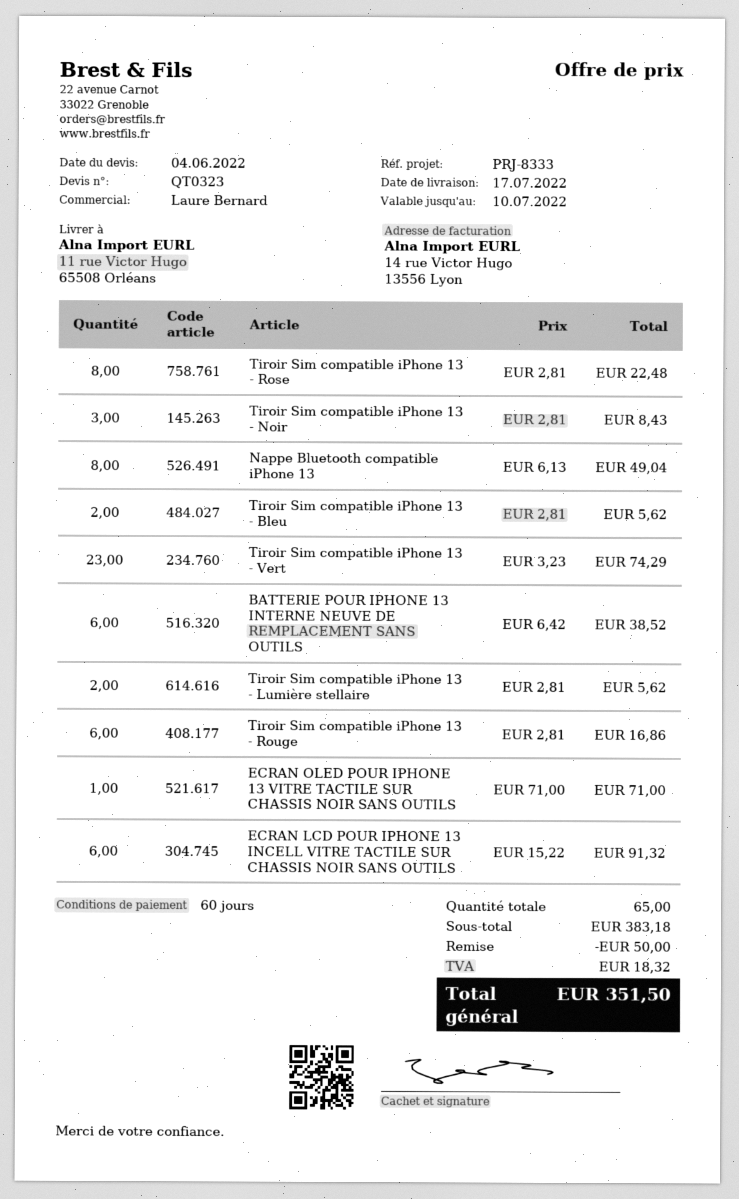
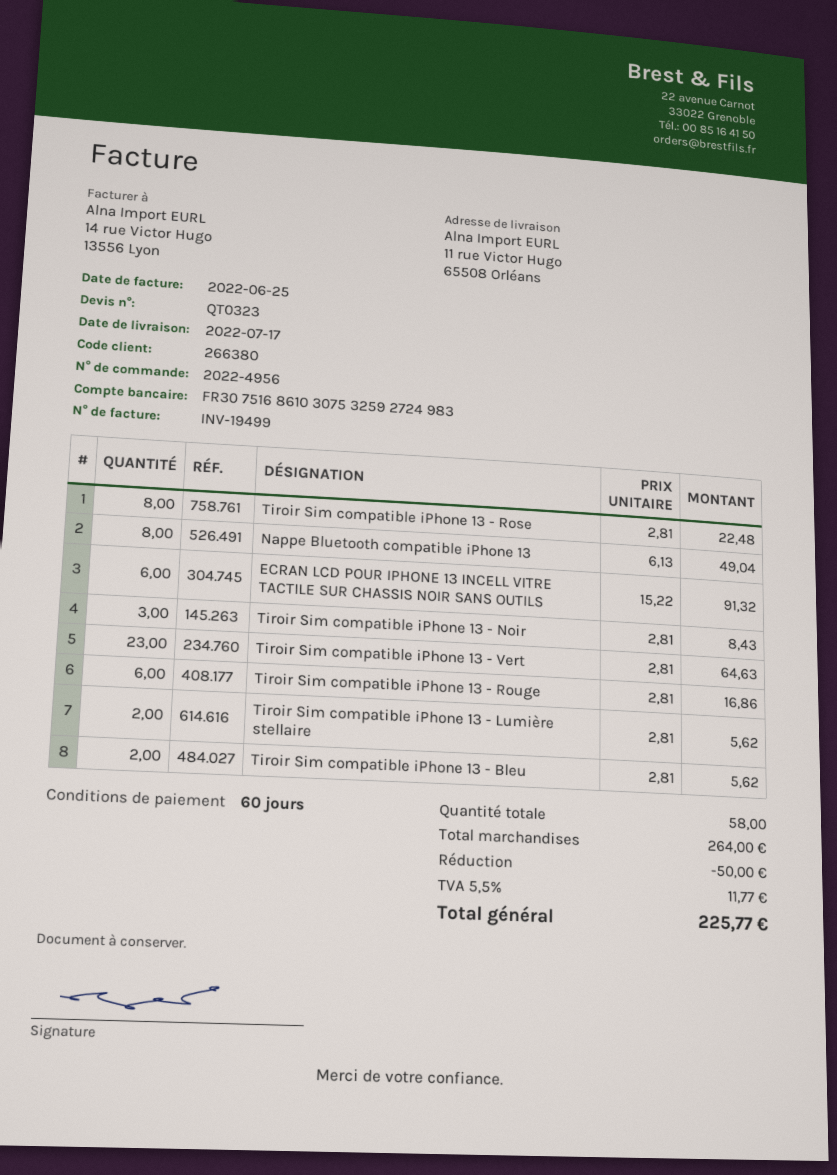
Tiroir Sim compatible iPhone 13 - Vert: 23 x 3.23 = 74.29 -> 23 x 2.81 = 64.63
BATTERIE POUR IPHONE 13 INTERNE NEUVE DE REMPLACEMENT SANS OUTILS: 6 x 6.42 = 38.52 -> none
ECRAN OLED POUR IPHONE 13 VITRE TACTILE SUR CHASSIS NOIR SANS OUTILS: 1 x 71.00 = 71.00 -> none
total quantity: 65 -> 58
subtotal: 383.18 -> 264.00
tax: 18.32 -> 11.77
total: 351.50 -> 225.77

